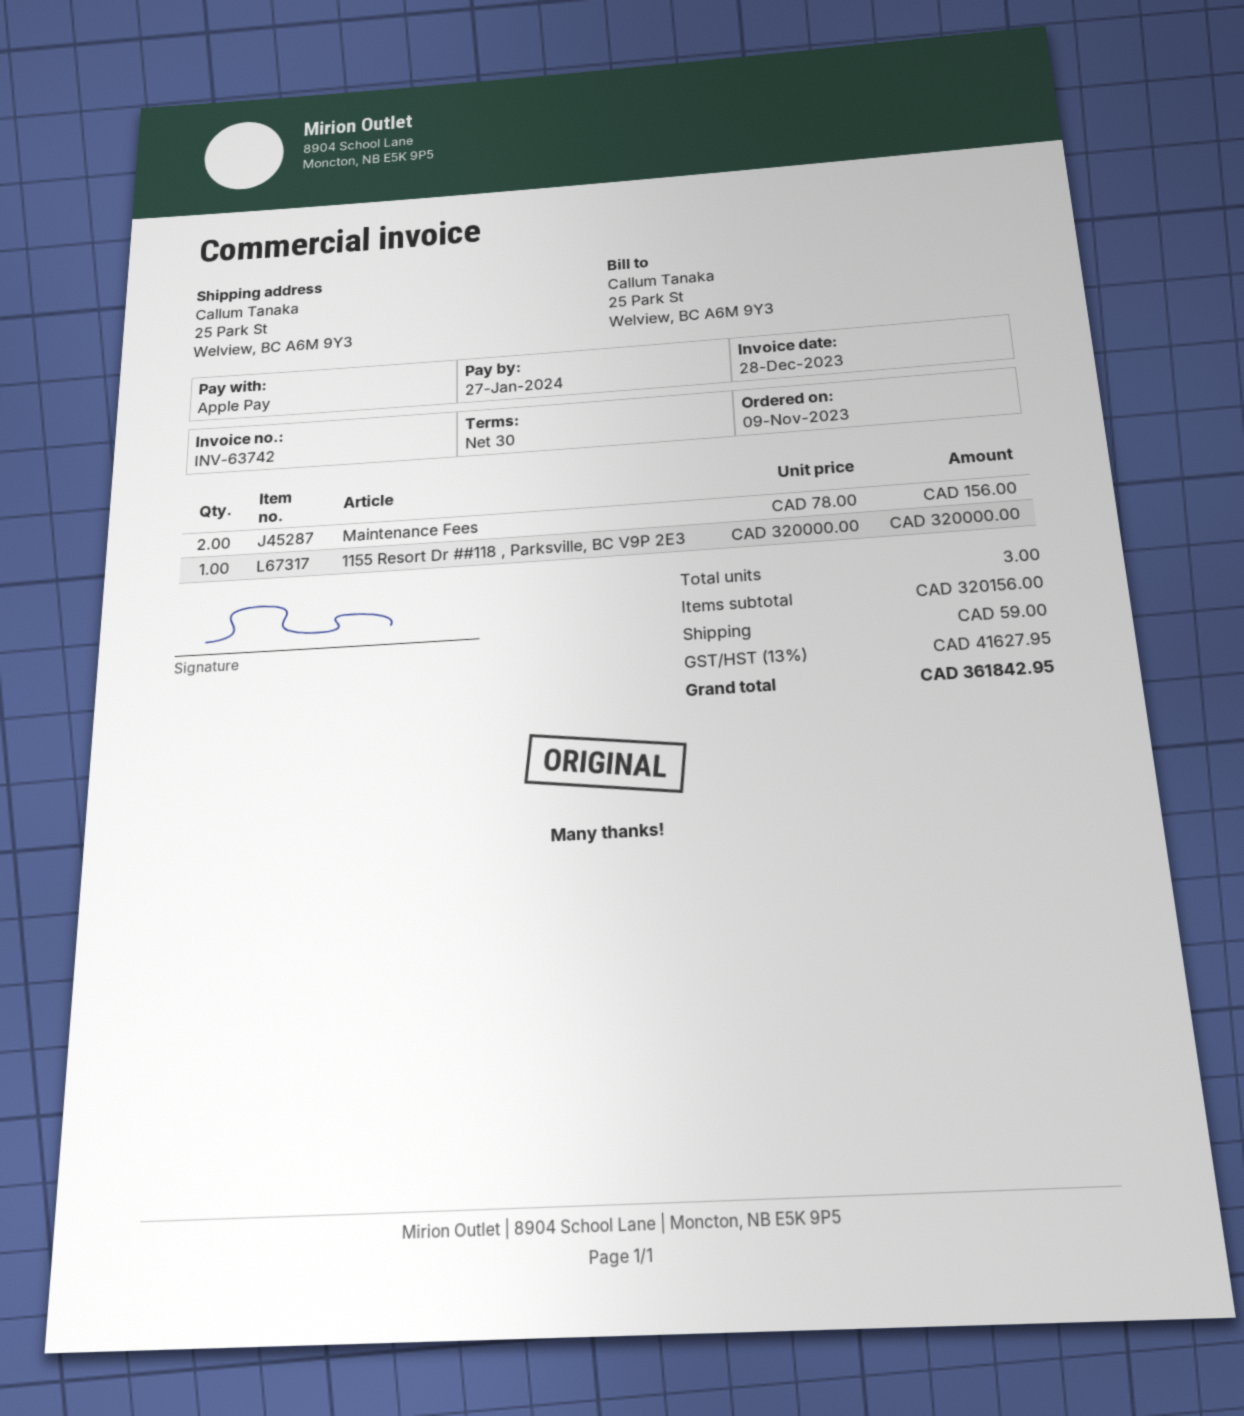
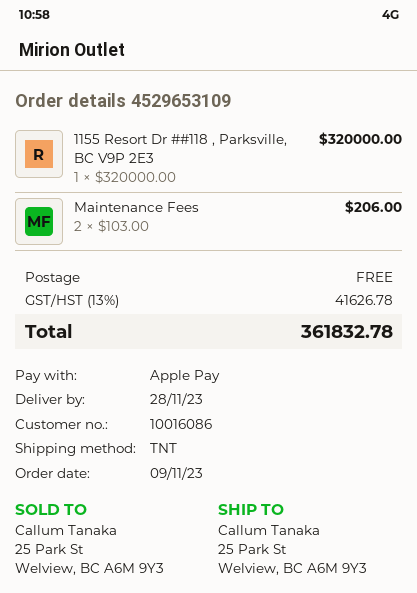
Maintenance Fees: 2 x 78.00 = 156.00 -> 2 x 103.00 = 206.00
shipping: 59.00 -> 0.00
tax: 13% = 41627.95 -> 13% = 41626.78
total: 361842.95 -> 361832.78

